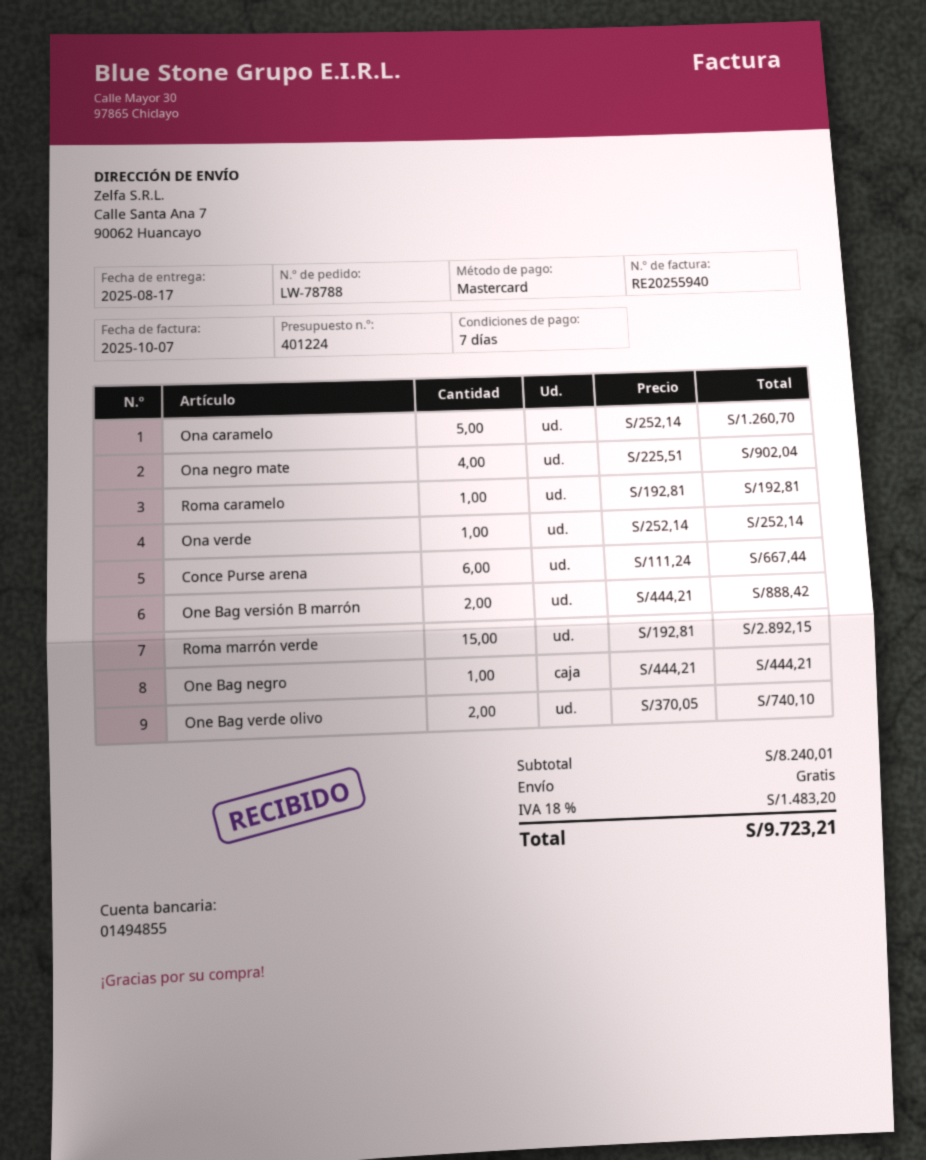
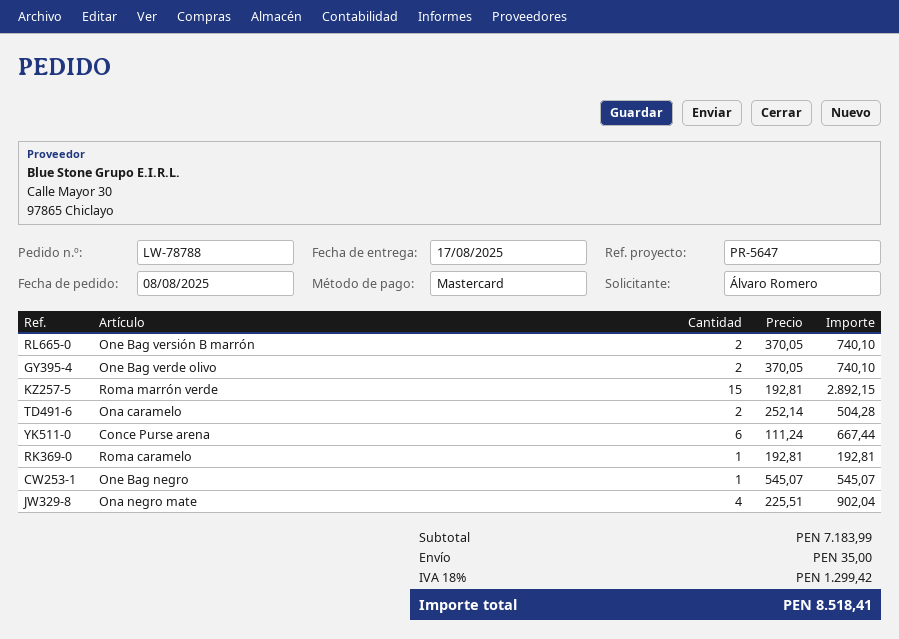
Ona caramelo: 5 x 252.14 = 1260.70 -> 2 x 252.14 = 504.28
Ona verde: 1 x 252.14 = 252.14 -> none
One Bag versión B marrón: 2 x 444.21 = 888.42 -> 2 x 370.05 = 740.10
One Bag negro: 1 x 444.21 = 444.21 -> 1 x 545.07 = 545.07
subtotal: 8240.01 -> 7183.99
shipping: 0.00 -> 35.00
tax: 18% = 1483.20 -> 18% = 1299.42
total: 9723.21 -> 8518.41

